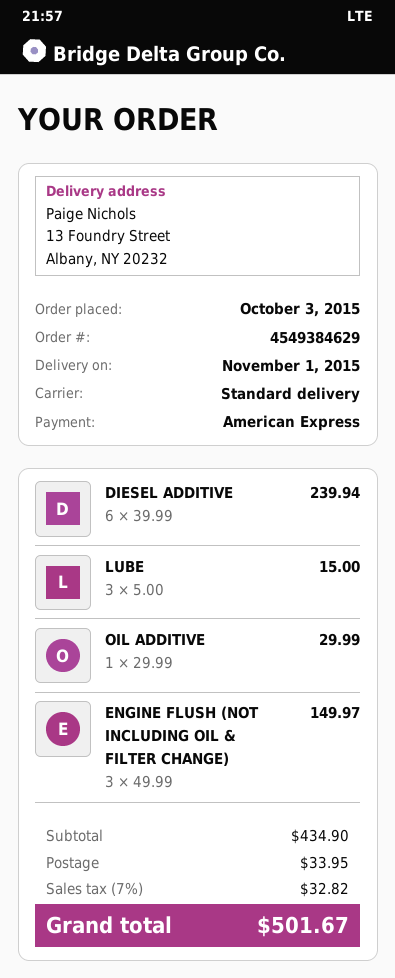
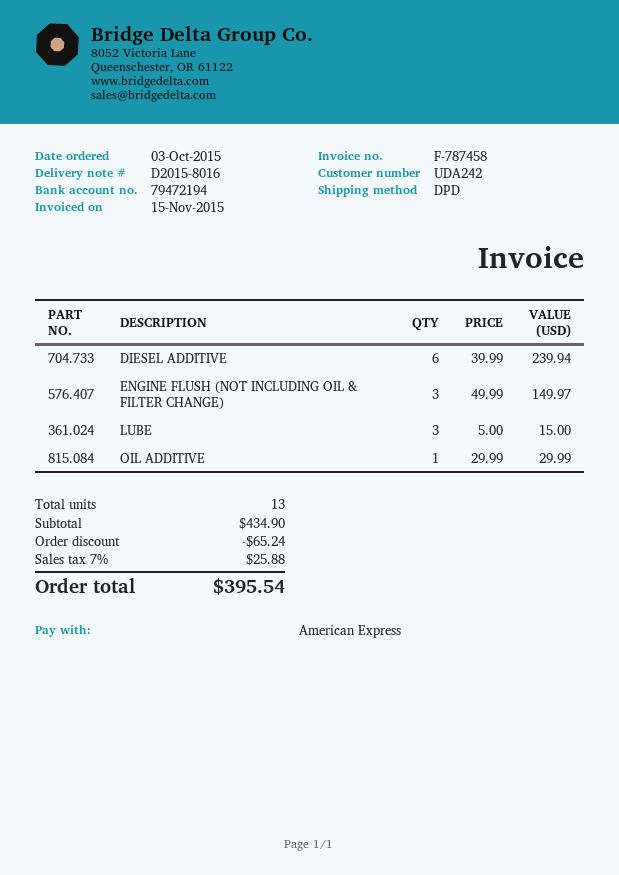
shipping method: standard -> DPD
discount: none -> 65.24
shipping: 33.95 -> none
tax: 7% = 32.82 -> 7% = 25.88
total: 501.67 -> 395.54

